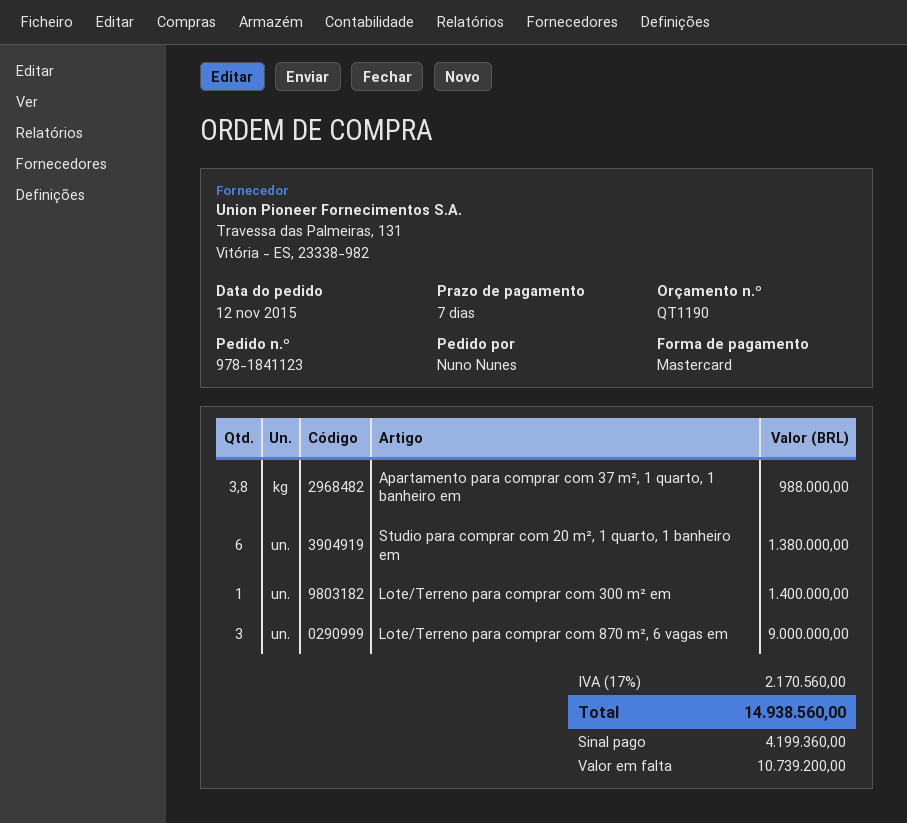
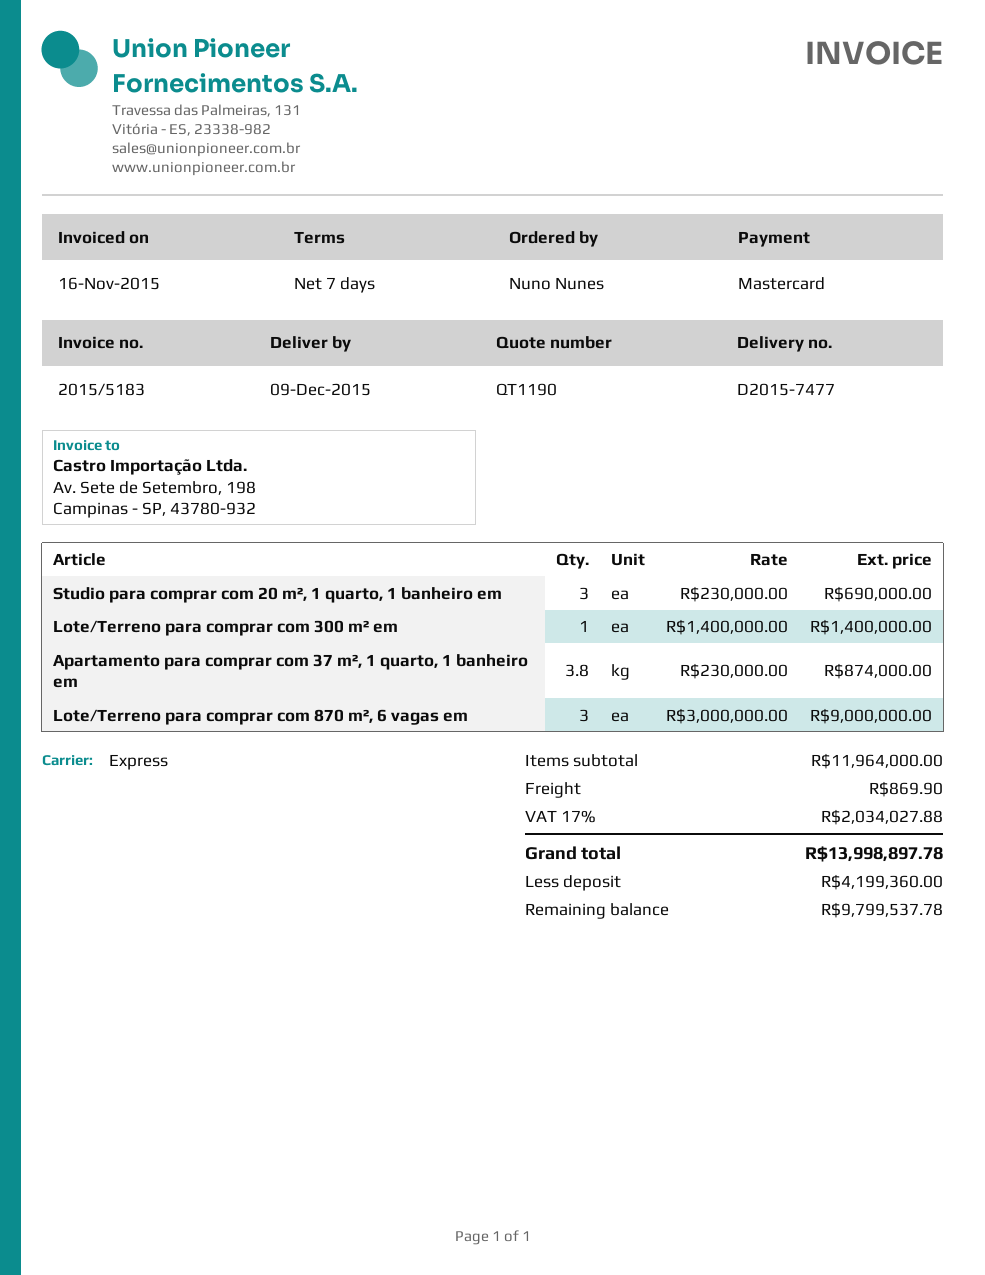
Apartamento para comprar com 37 m², 1 quarto, 1 banheiro em: 3.8 for 988000.00 -> 3.8 for 874000.00
Studio para comprar com 20 m², 1 quarto, 1 banheiro em: 6 for 1380000.00 -> 3 for 690000.00
shipping: none -> 869.90
tax: 17% = 2170560.00 -> 17% = 2034027.88
total: 14938560.00 -> 13998897.78
balance: 10739200.00 -> 9799537.78

